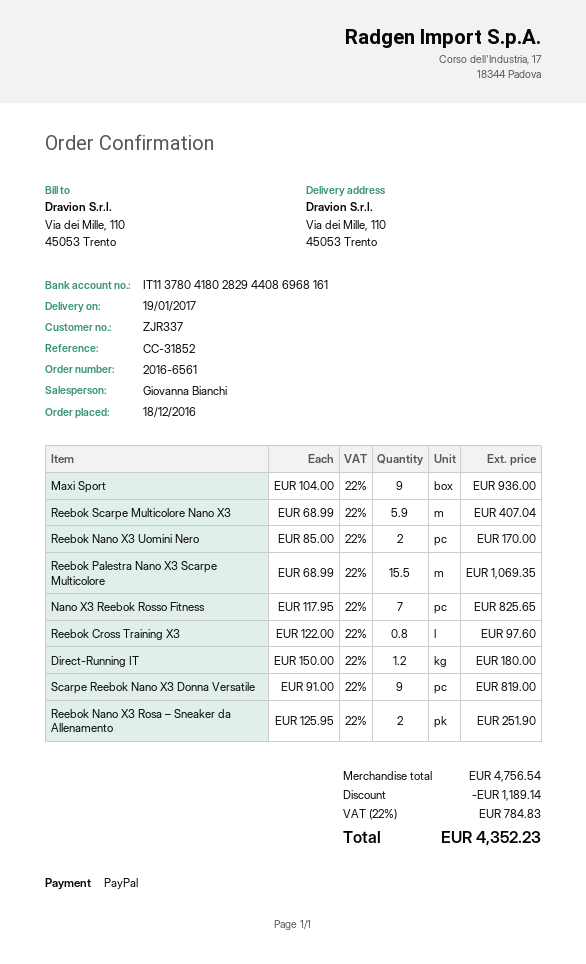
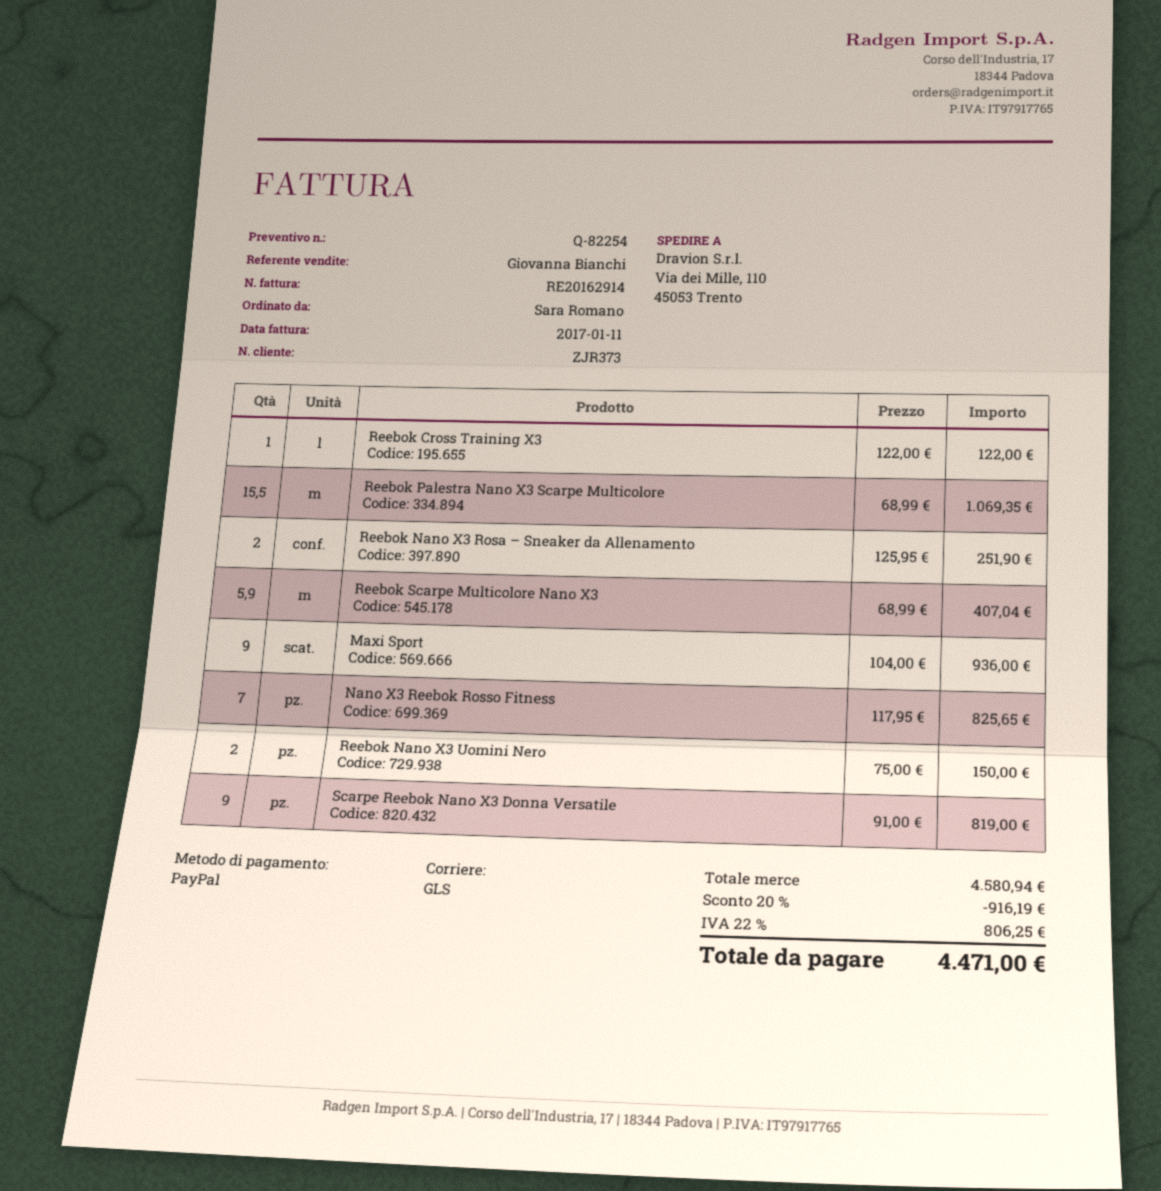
customer number: ZJR337 -> ZJR373
Reebok Nano X3 Uomini Nero: 2 x 85.00 = 170.00 -> 2 x 75.00 = 150.00
Reebok Cross Training X3: 0.8 x 122.00 = 97.60 -> 1 x 122.00 = 122.00
Direct-Running IT: 1.2 x 150.00 = 180.00 -> none
subtotal: 4756.54 -> 4580.94
discount: 1189.14 -> 916.19
tax: 22% = 784.83 -> 22% = 806.25
total: 4352.23 -> 4471.00

